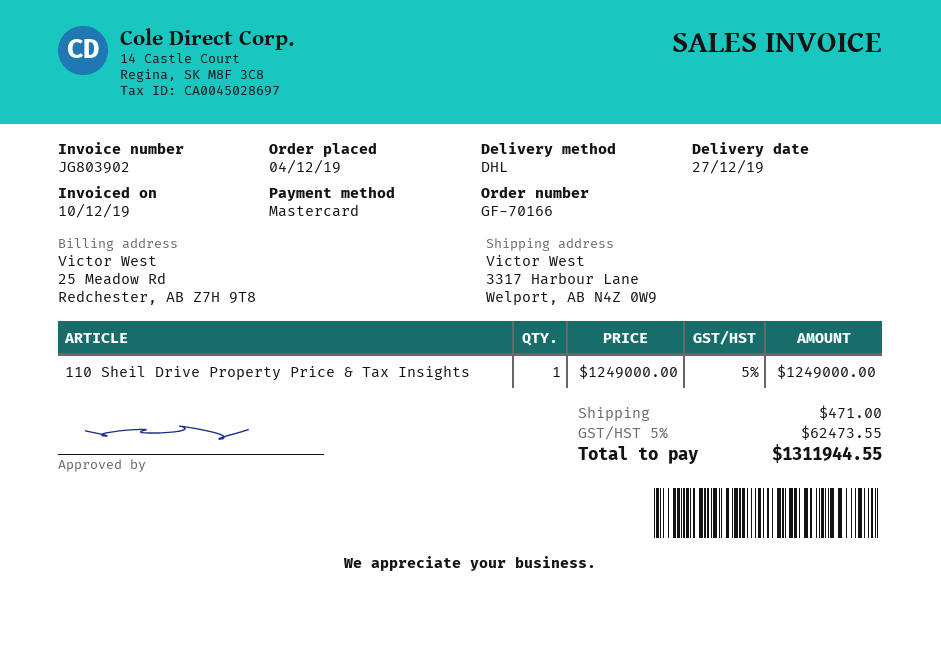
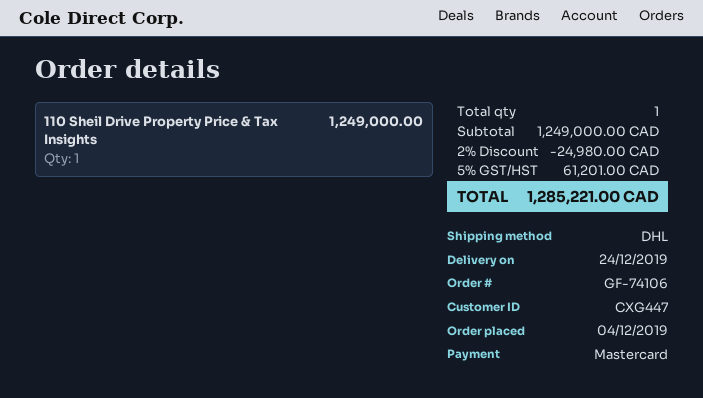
order number: GF-70166 -> GF-74106
delivery date: 2019-12-27 -> 2019-12-24
discount: none -> 2% = 24980.00
shipping: 471.00 -> none
tax: 5% = 62473.55 -> 5% = 61201.00
total: 1311944.55 -> 1285221.00

